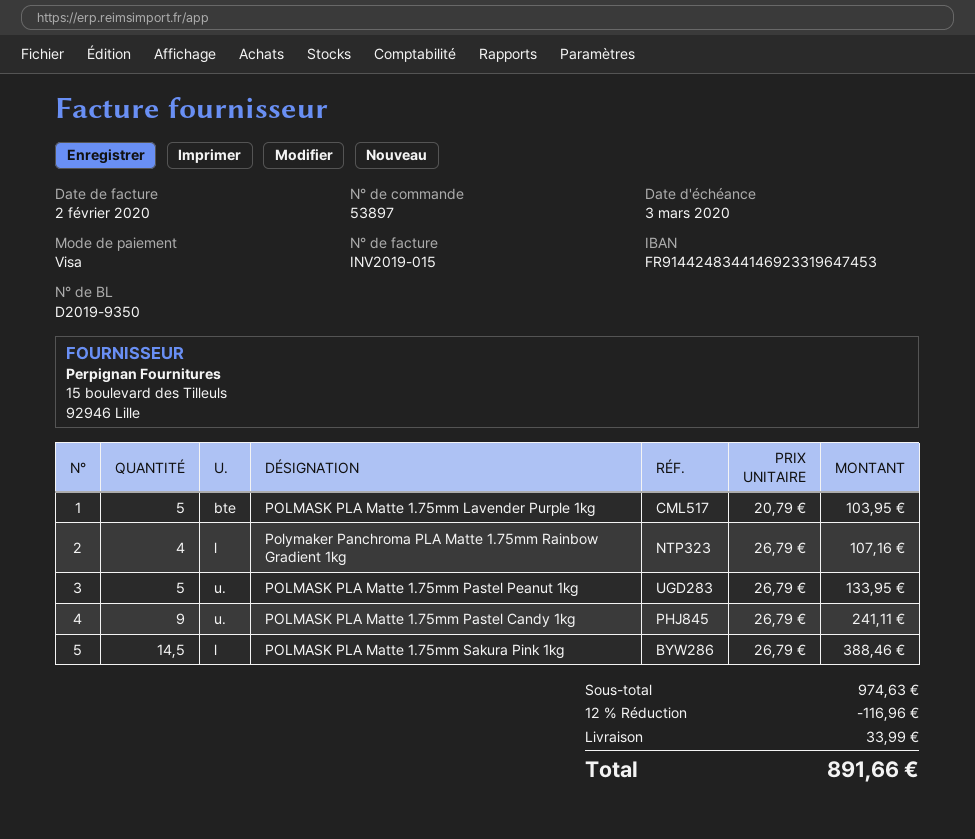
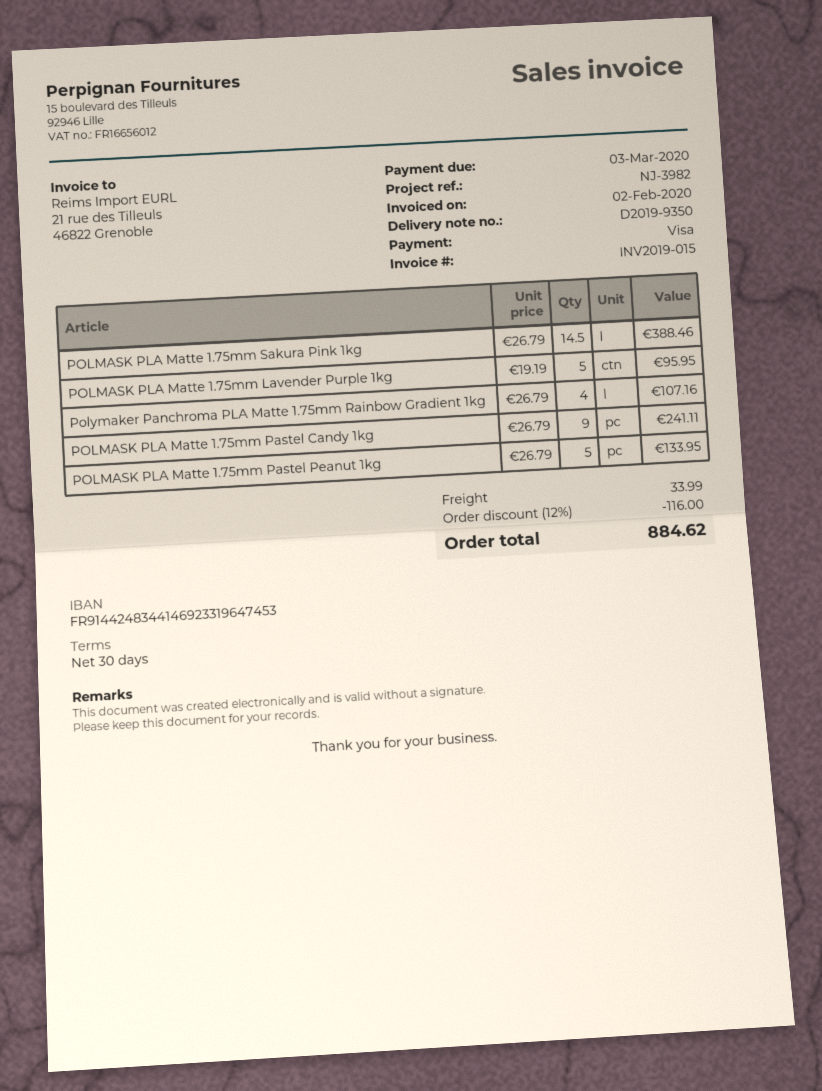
POLMASK PLA Matte 1.75mm Lavender Purple 1kg: 5 x 20.79 = 103.95 -> 5 x 19.19 = 95.95
discount: 12% = 116.96 -> 12% = 116.00
total: 891.66 -> 884.62

